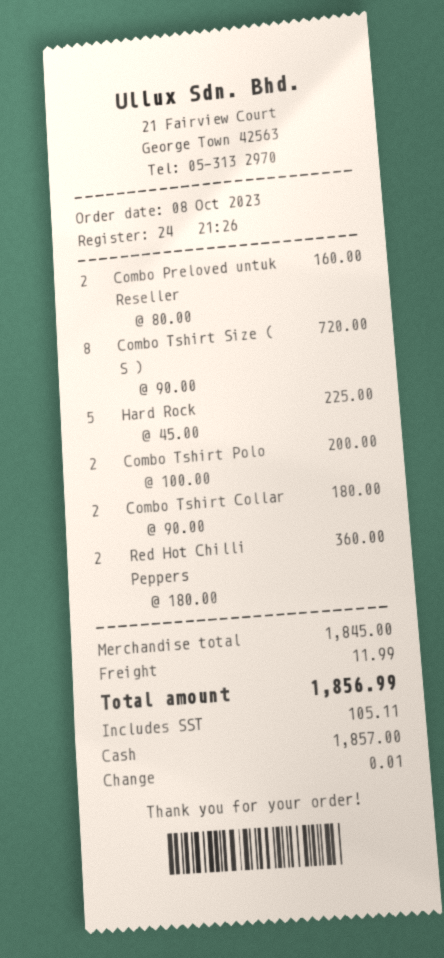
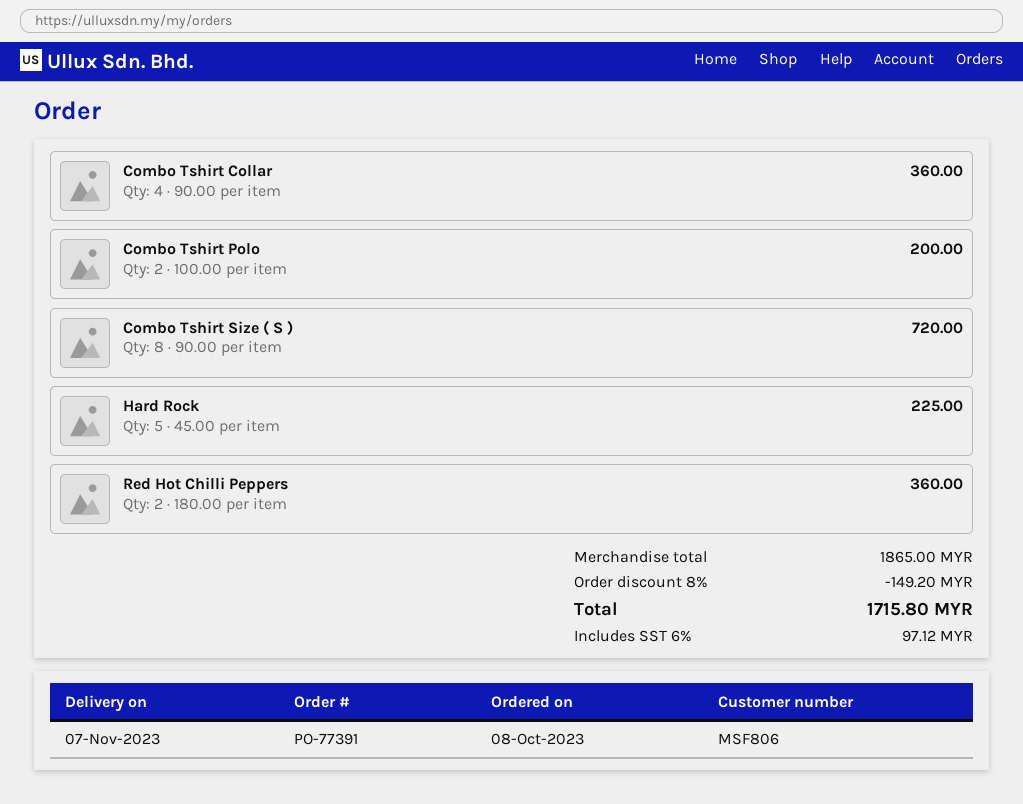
Combo Preloved untuk Reseller: 2 x 80.00 = 160.00 -> none
Combo Tshirt Collar: 2 x 90.00 = 180.00 -> 4 x 90.00 = 360.00
subtotal: 1845.00 -> 1865.00
discount: none -> 8% = 149.20
shipping: 11.99 -> none
tax: 105.11 -> 97.12
total: 1856.99 -> 1715.80

